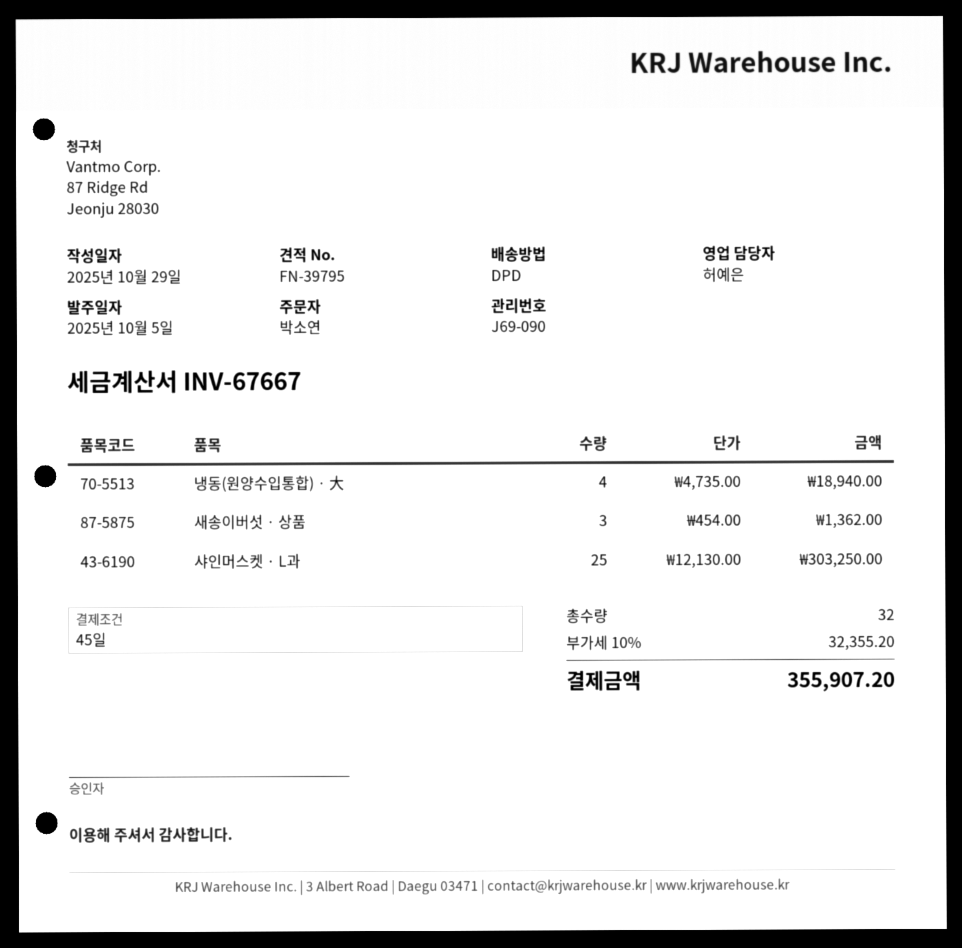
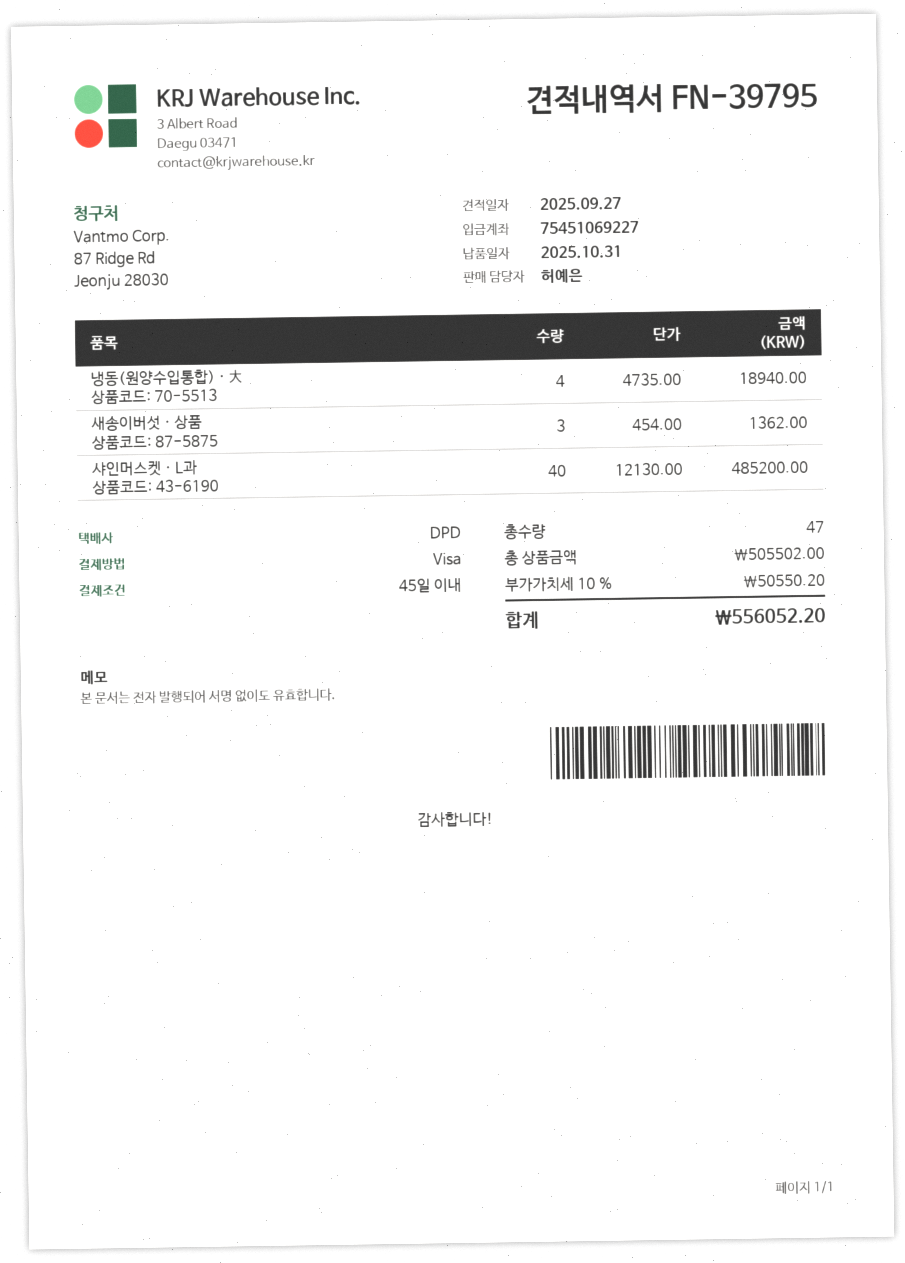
샤인머스켓 · L과: 25 x 12130.00 = 303250.00 -> 40 x 12130.00 = 485200.00
total quantity: 32 -> 47
tax: 10% = 32355.20 -> 10% = 50550.20
total: 355907.20 -> 556052.20

